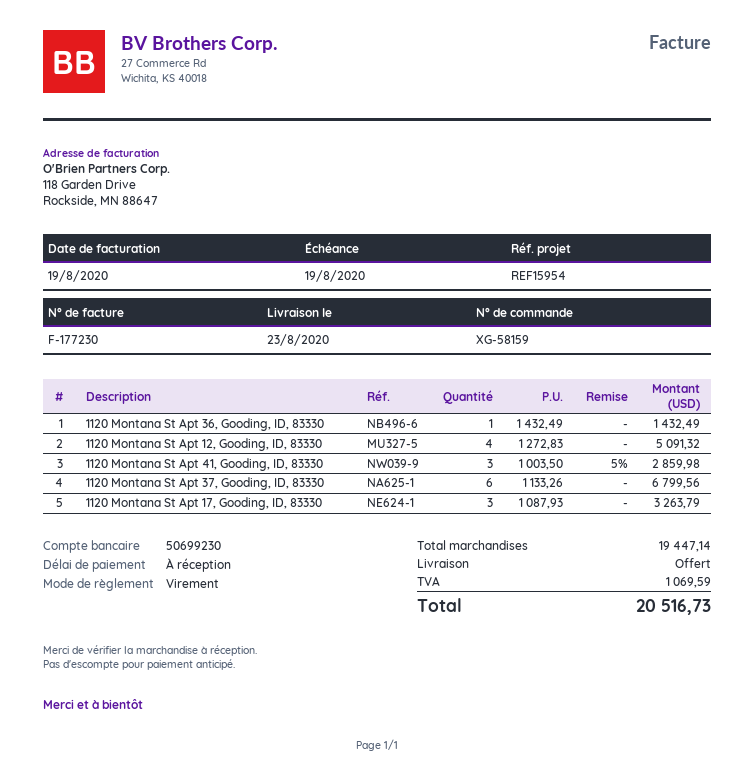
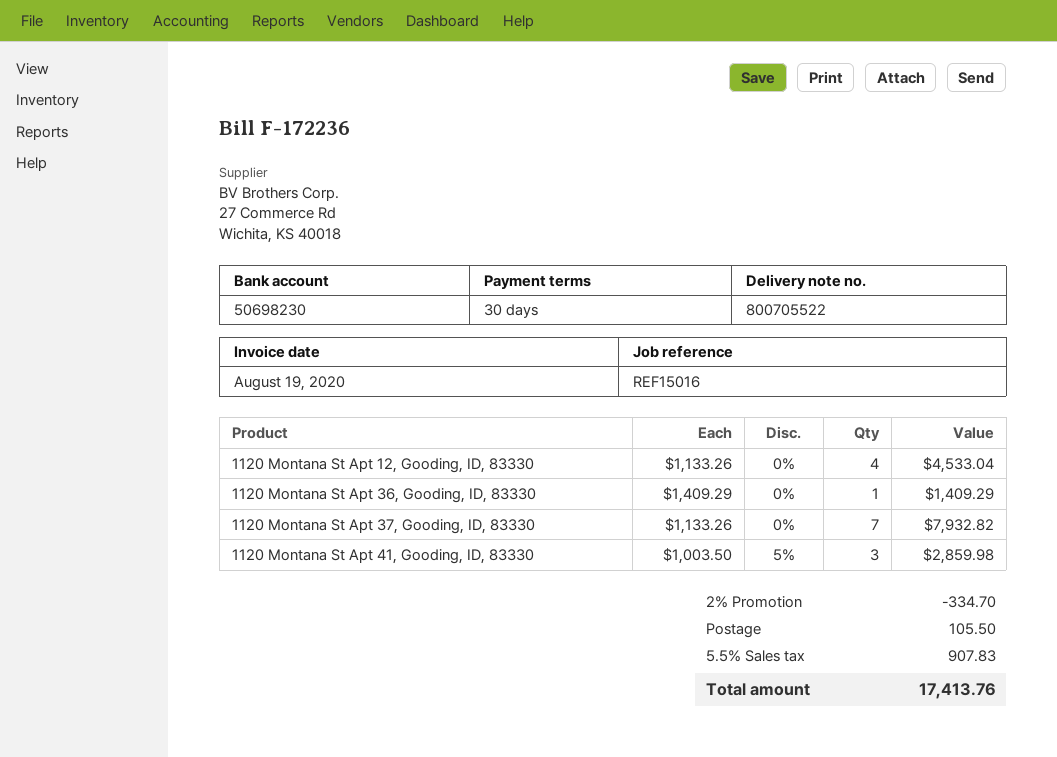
invoice number: F-177230 -> F-172236
payment terms: on receipt -> 30 days
reference: REF15954 -> REF15016
bank account: 50699230 -> 50698230
1120 Montana St Apt 36, Gooding, ID, 83330: 1 x 1432.49 = 1432.49 -> 1 x 1409.29 = 1409.29
1120 Montana St Apt 12, Gooding, ID, 83330: 4 x 1272.83 = 5091.32 -> 4 x 1133.26 = 4533.04
1120 Montana St Apt 37, Gooding, ID, 83330: 6 x 1133.26 = 6799.56 -> 7 x 1133.26 = 7932.82
1120 Montana St Apt 17, Gooding, ID, 83330: 3 x 1087.93 = 3263.79 -> none
discount: none -> 2% = 334.70
shipping: 0.00 -> 105.50
tax: 1069.59 -> 907.83
total: 20516.73 -> 17413.76

